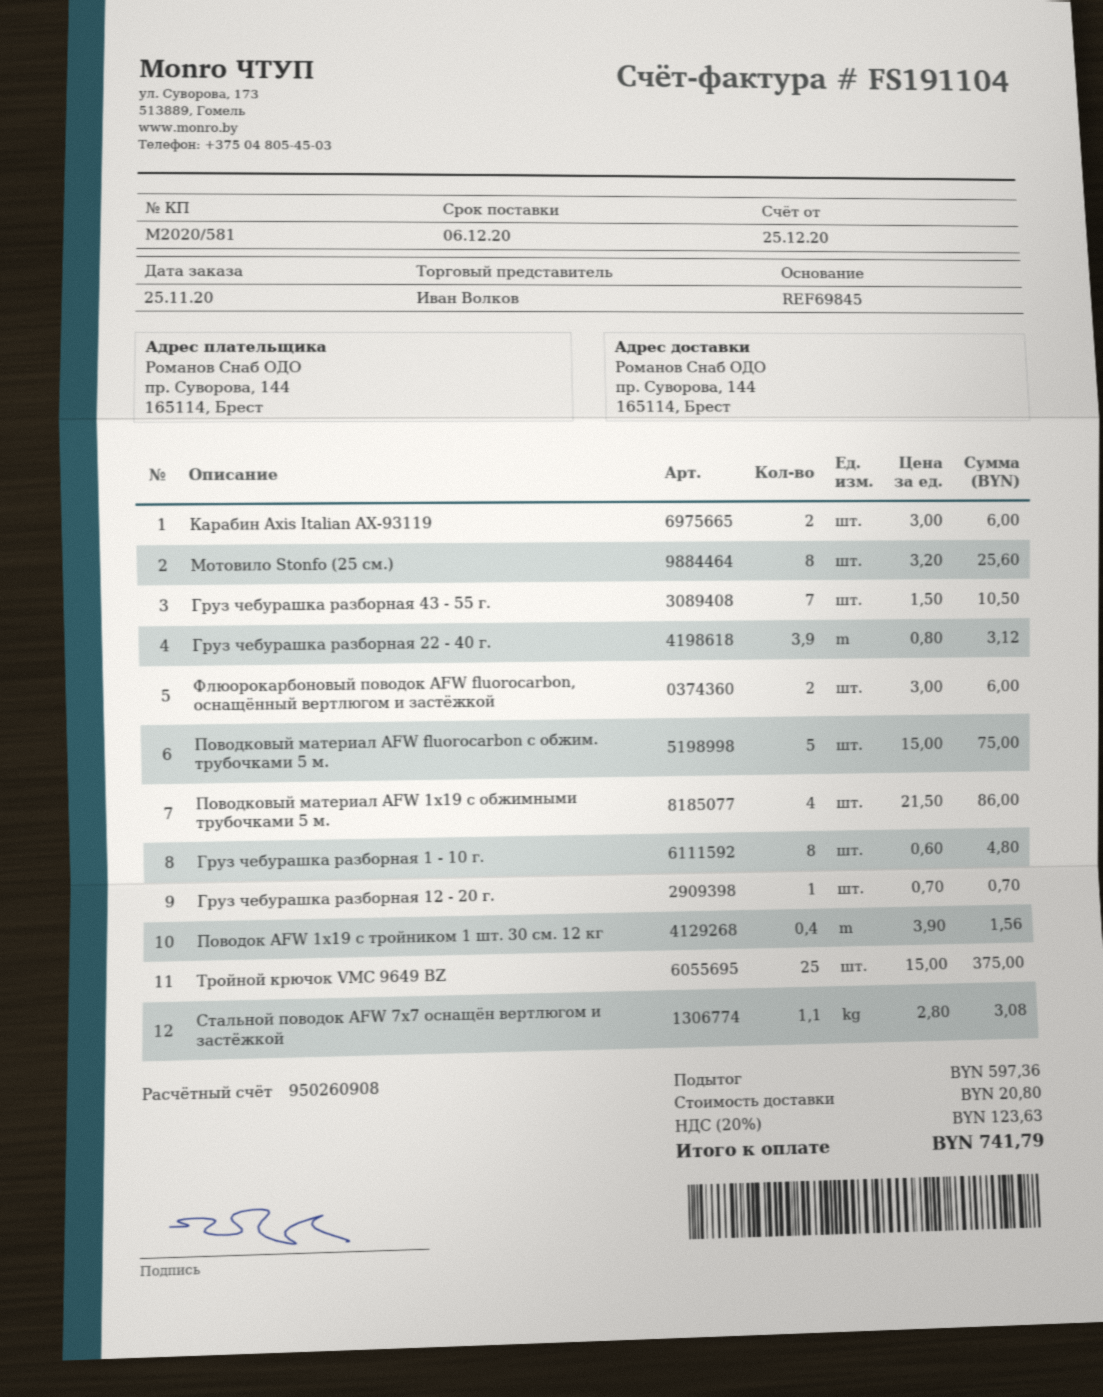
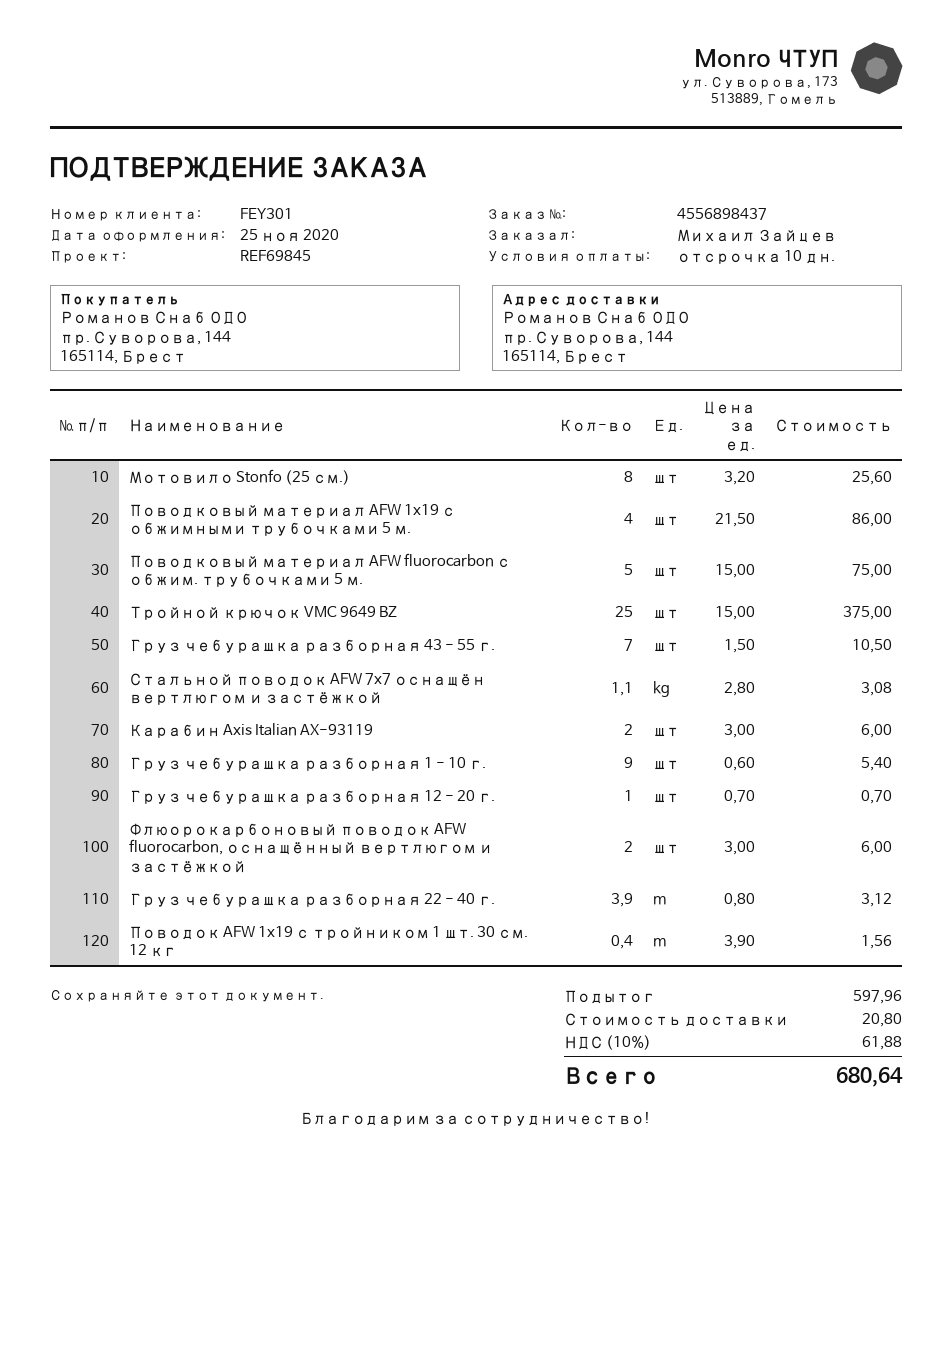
Груз чебурашка разборная 1 - 10 г.: 8 x 0.60 = 4.80 -> 9 x 0.60 = 5.40
subtotal: 597.36 -> 597.96
tax: 20% = 123.63 -> 10% = 61.88
total: 741.79 -> 680.64

